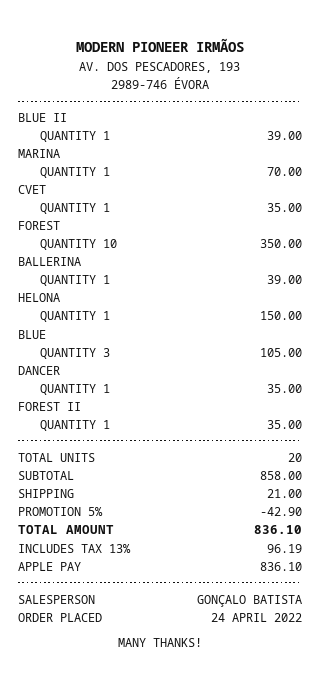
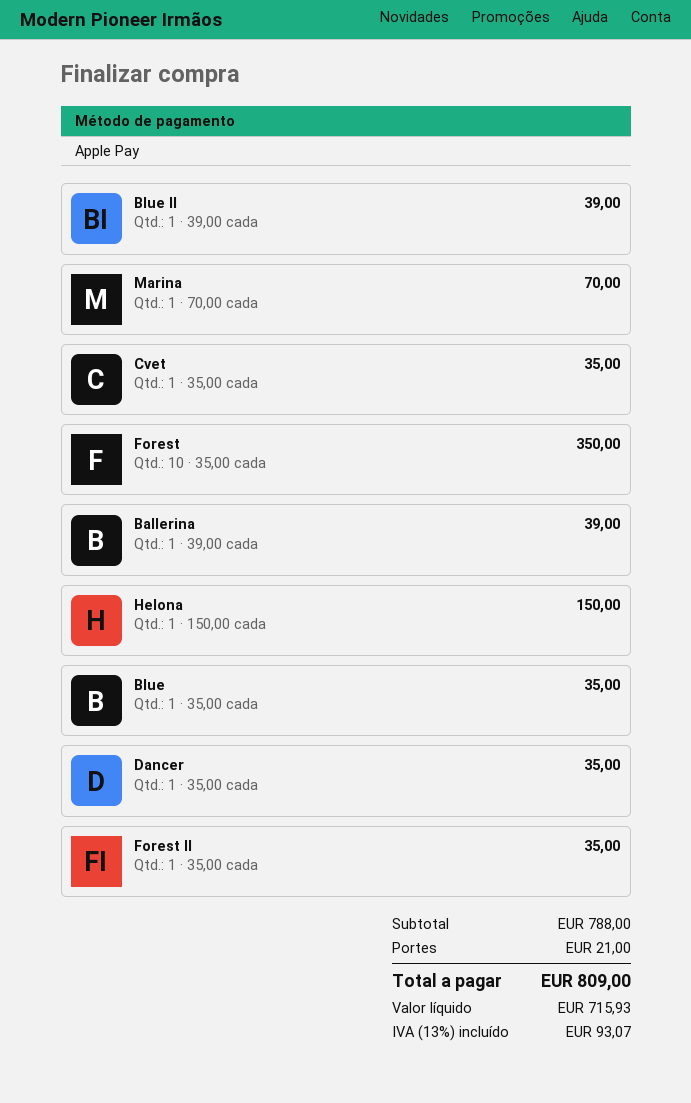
BLUE: 3 for 105.00 -> 1 for 35.00
subtotal: 858.00 -> 788.00
discount: 5% = 42.90 -> none
tax: 13% = 96.19 -> 13% = 93.07
total: 836.10 -> 809.00

